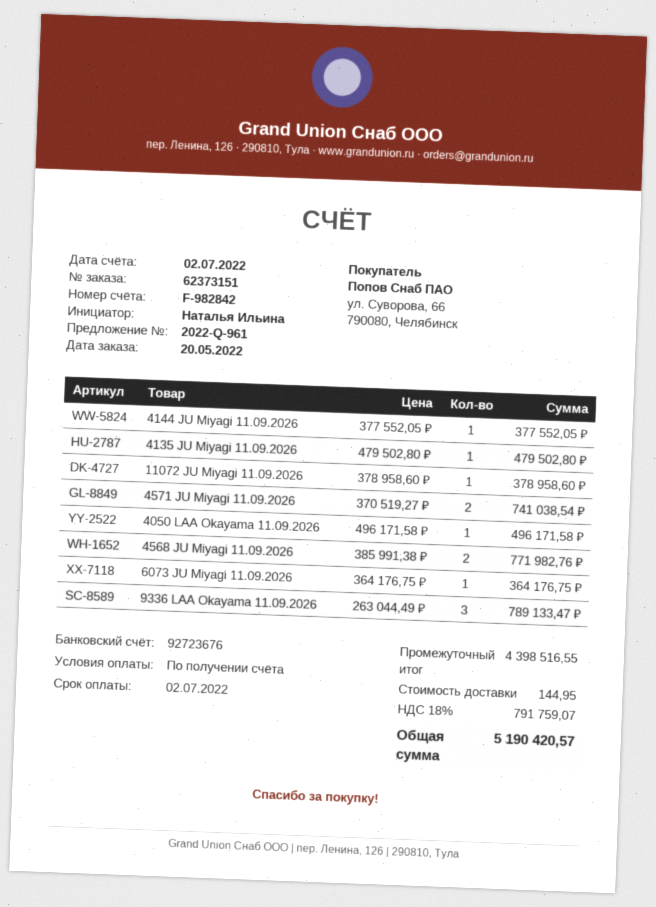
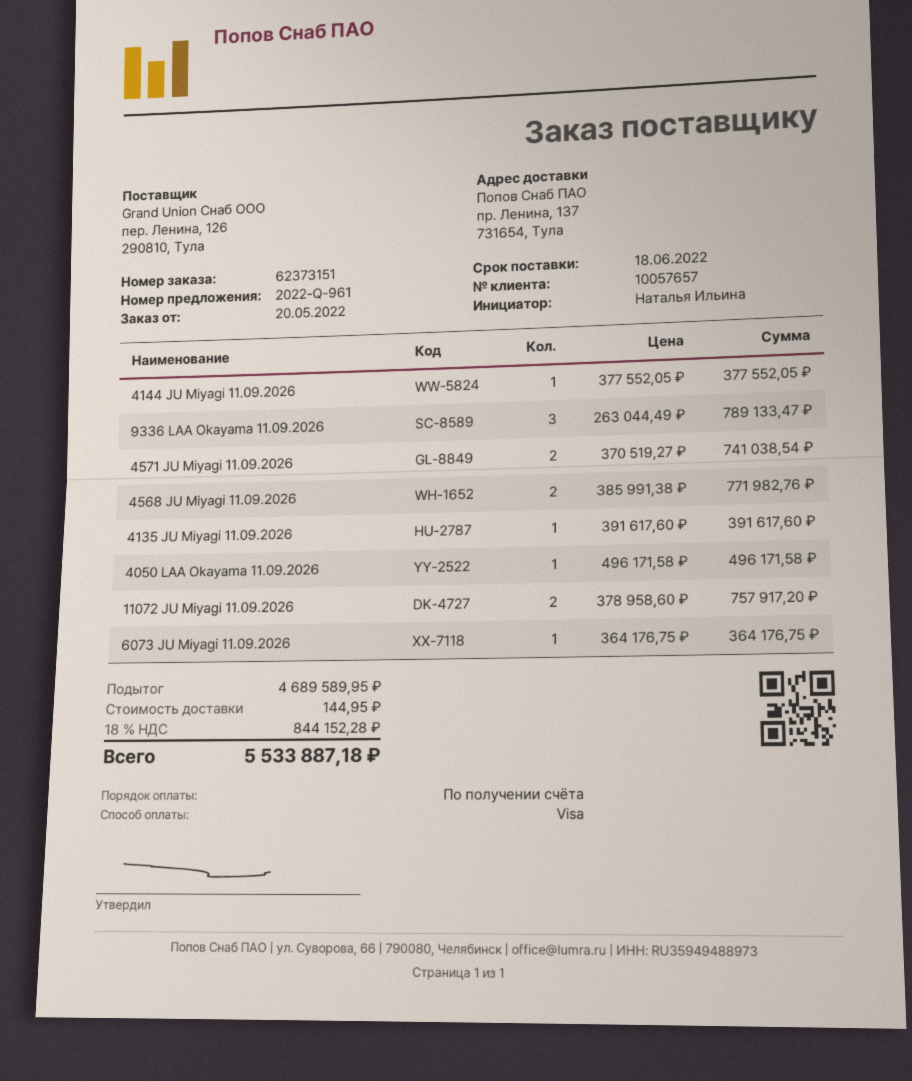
4135 JU Miyagi 11.09.2026: 1 x 479502.80 = 479502.80 -> 1 x 391617.60 = 391617.60
11072 JU Miyagi 11.09.2026: 1 x 378958.60 = 378958.60 -> 2 x 378958.60 = 757917.20
subtotal: 4398516.55 -> 4689589.95
tax: 18% = 791759.07 -> 18% = 844152.28
total: 5190420.57 -> 5533887.18

